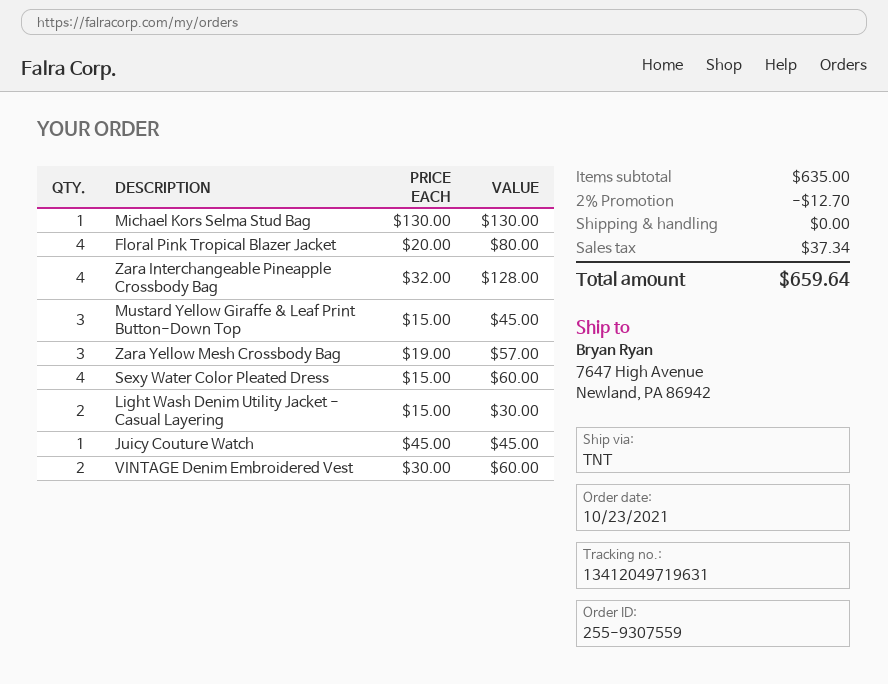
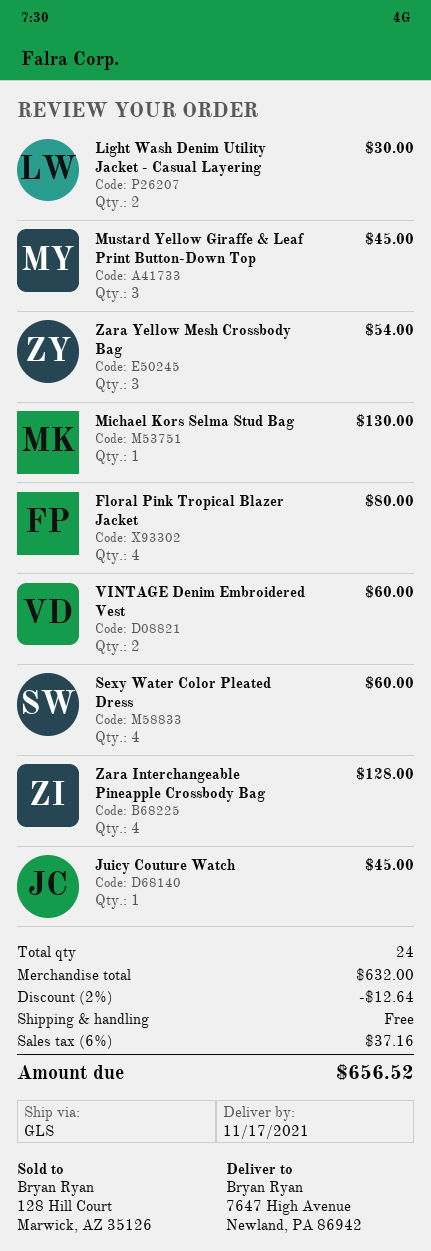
shipping method: TNT -> GLS
Zara Yellow Mesh Crossbody Bag: 3 for 57.00 -> 3 for 54.00
subtotal: 635.00 -> 632.00
discount: 2% = 12.70 -> 2% = 12.64
tax: 37.34 -> 37.16
total: 659.64 -> 656.52

